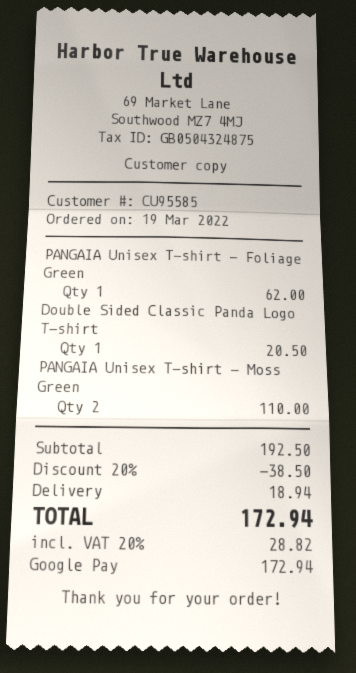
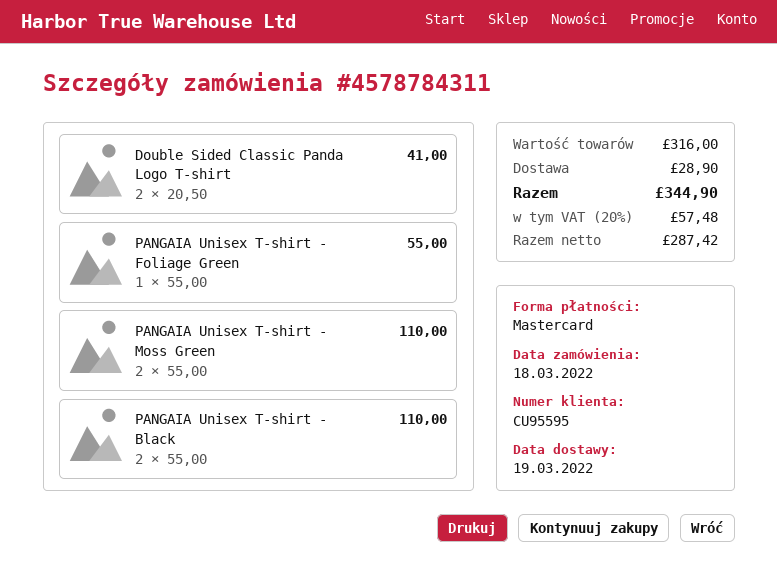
order date: 2022-03-19 -> 2022-03-18
customer number: CU95585 -> CU95595
payment method: Google Pay -> Mastercard
PANGAIA Unisex T-shirt - Foliage Green: 1 for 62.00 -> 1 for 55.00
Double Sided Classic Panda Logo T-shirt: 1 for 20.50 -> 2 for 41.00
PANGAIA Unisex T-shirt - Black: none -> 2 for 110.00
subtotal: 192.50 -> 316.00
discount: 20% = 38.50 -> none
shipping: 18.94 -> 28.90
tax: 20% = 28.82 -> 20% = 57.48
total: 172.94 -> 344.90

